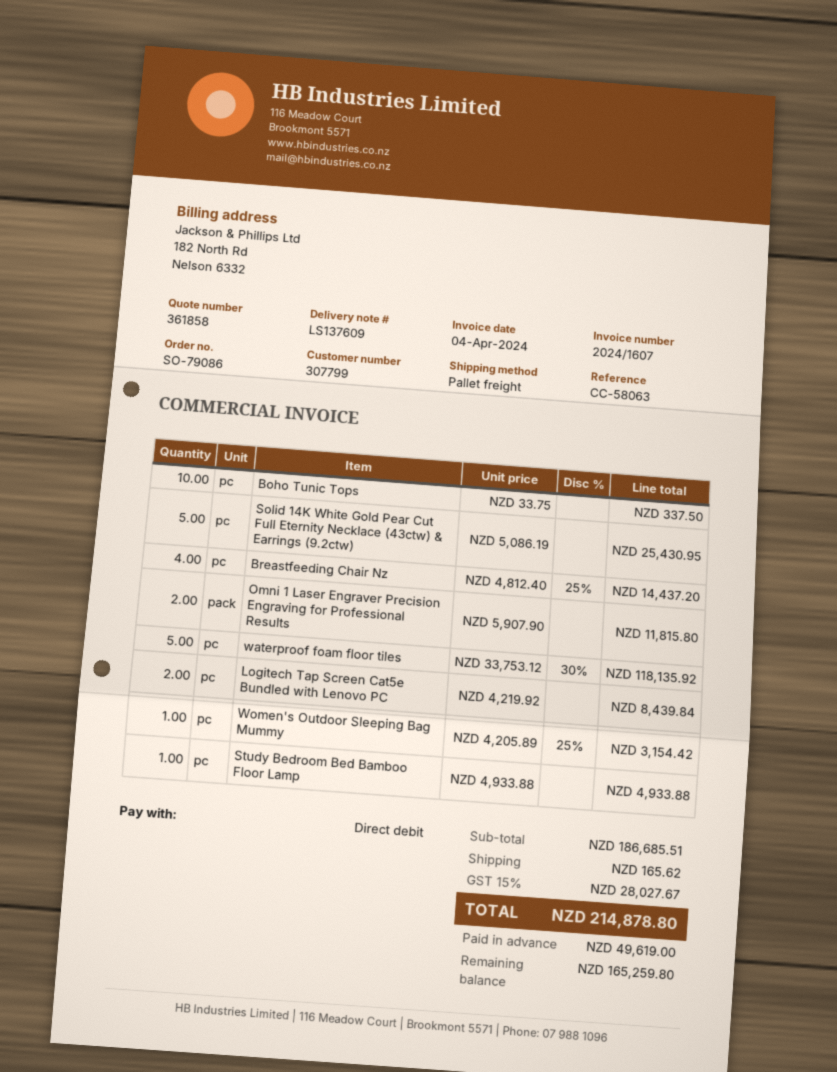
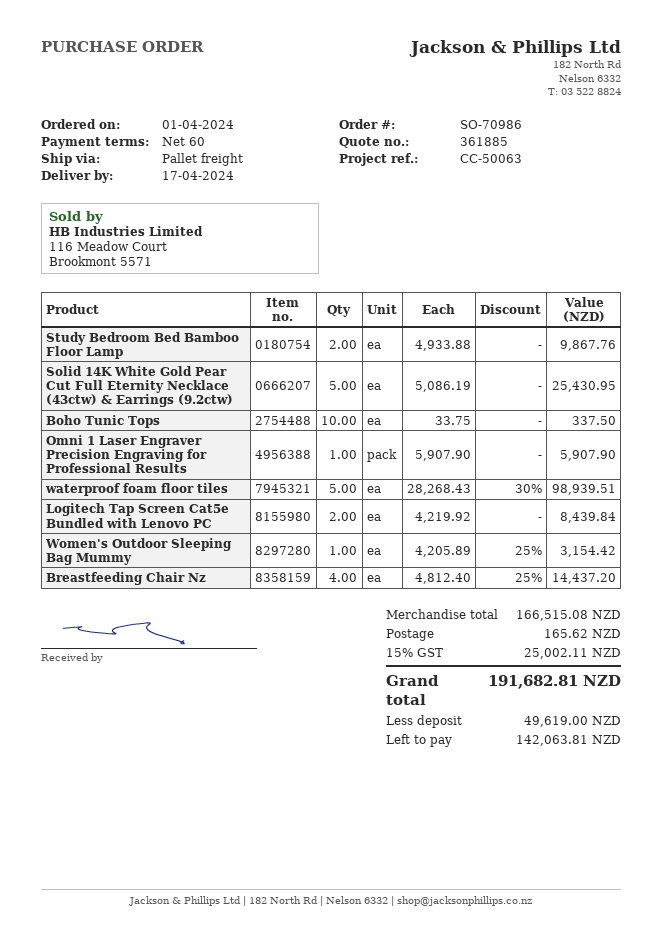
quote number: 361858 -> 361885
order number: SO-79086 -> SO-70986
reference: CC-58063 -> CC-50063
Omni 1 Laser Engraver Precision Engraving for Professional Results: 2 x 5907.90 = 11815.80 -> 1 x 5907.90 = 5907.90
waterproof foam floor tiles: 5 x 33753.12 - 30% = 118135.92 -> 5 x 28268.43 - 30% = 98939.51
Study Bedroom Bed Bamboo Floor Lamp: 1 x 4933.88 = 4933.88 -> 2 x 4933.88 = 9867.76
subtotal: 186685.51 -> 166515.08
tax: 15% = 28027.67 -> 15% = 25002.11
total: 214878.80 -> 191682.81
balance: 165259.80 -> 142063.81

